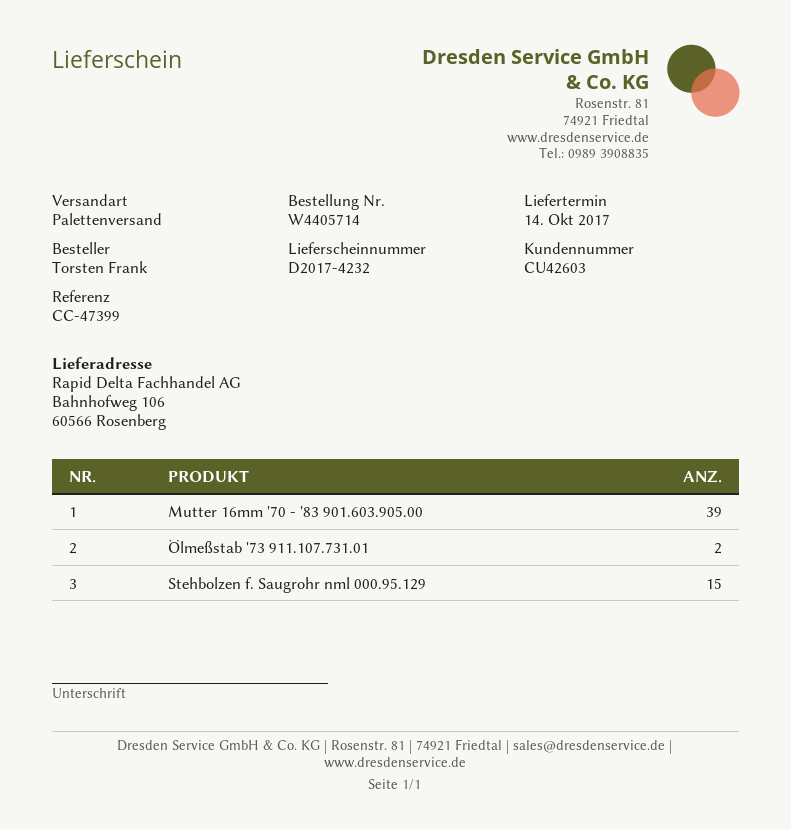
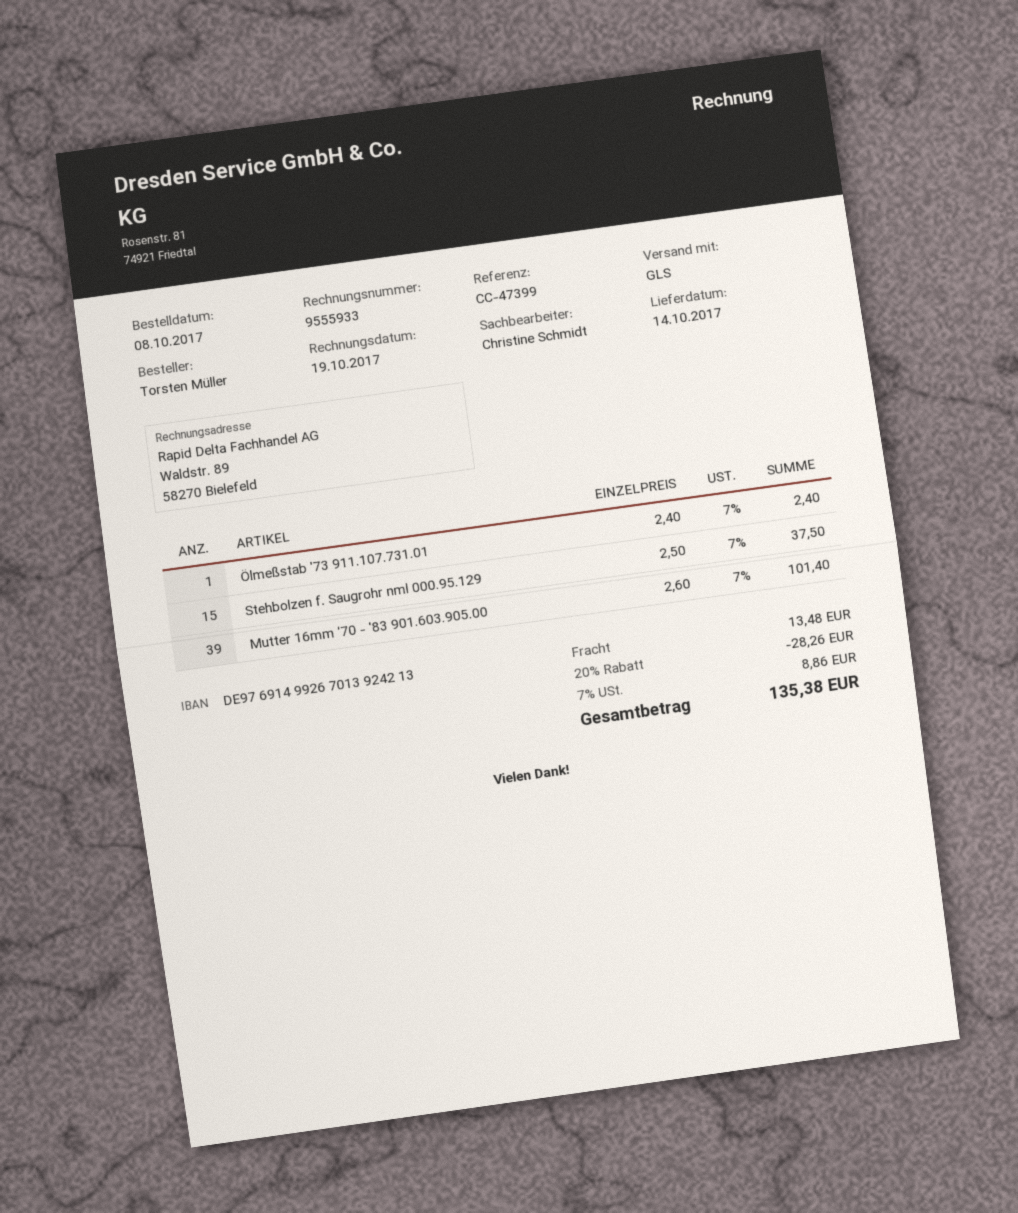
ordered by: Torsten Frank -> Torsten Müller
shipping method: pallet freight -> GLS
Ölmeßstab '73 911.107.731.01: 2 -> 1

